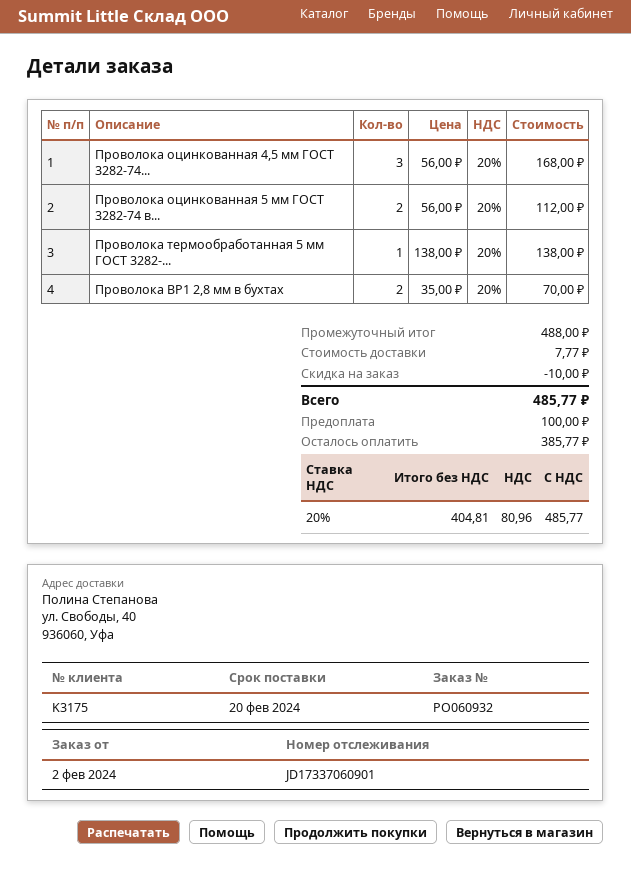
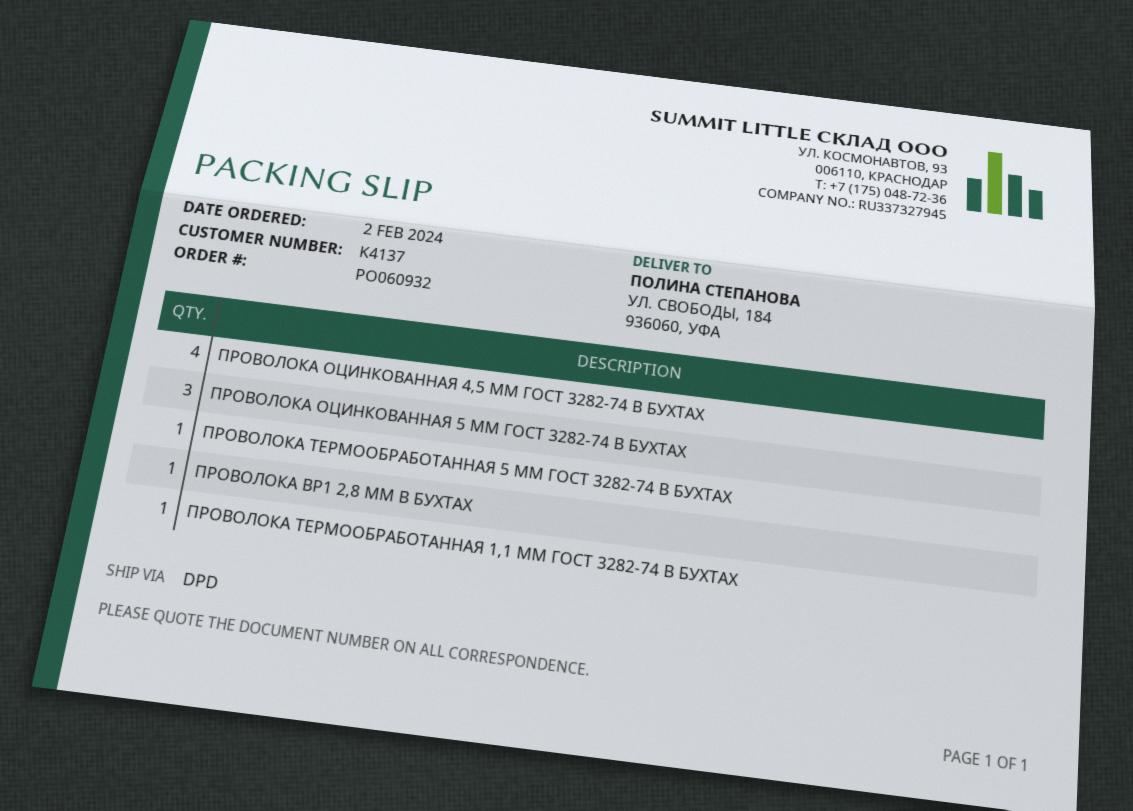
customer number: K3175 -> K4137
ship to: ул. Свободы, 40, 936060, Уфа -> УЛ. СВОБОДЫ, 184, 936060, УФА
Проволока оцинкованная 4,5 мм ГОСТ 3282-74...: 3 -> 4
Проволока оцинкованная 5 мм ГОСТ 3282-74 в...: 2 -> 3
Проволока ВР1 2,8 мм в бухтах: 2 -> 1
ПРОВОЛОКА ТЕРМООБРАБОТАННАЯ 1,1 ММ ГОСТ 3282-74 В БУХТАХ: none -> 1

